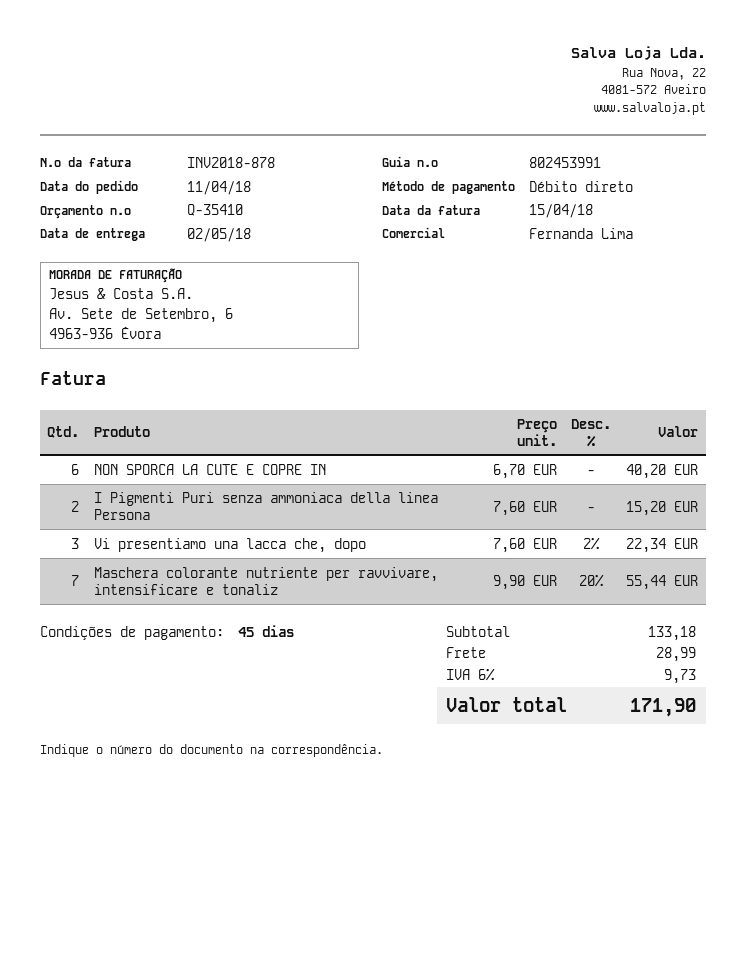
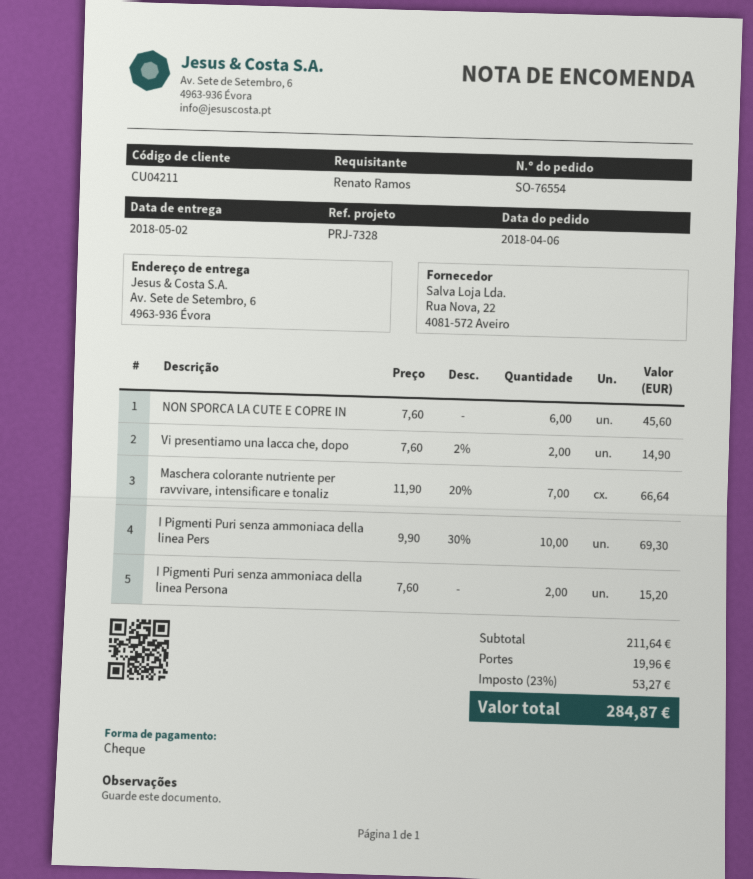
order date: 2018-04-11 -> 2018-04-06
payment method: direct debit -> cheque
NON SPORCA LA CUTE E COPRE IN: 6 x 6.70 = 40.20 -> 6 x 7.60 = 45.60
Vi presentiamo una lacca che, dopo: 3 x 7.60 - 2% = 22.34 -> 2 x 7.60 - 2% = 14.90
Maschera colorante nutriente per ravvivare, intensificare e tonaliz: 7 x 9.90 - 20% = 55.44 -> 7 x 11.90 - 20% = 66.64
I Pigmenti Puri senza ammoniaca della linea Pers: none -> 10 x 9.90 - 30% = 69.30
subtotal: 133.18 -> 211.64
shipping: 28.99 -> 19.96
tax: 6% = 9.73 -> 23% = 53.27
total: 171.90 -> 284.87

